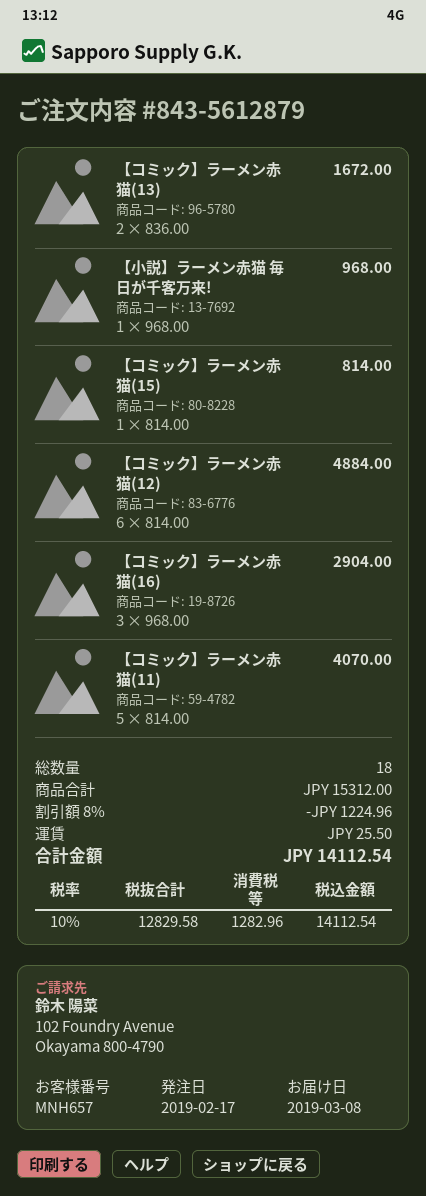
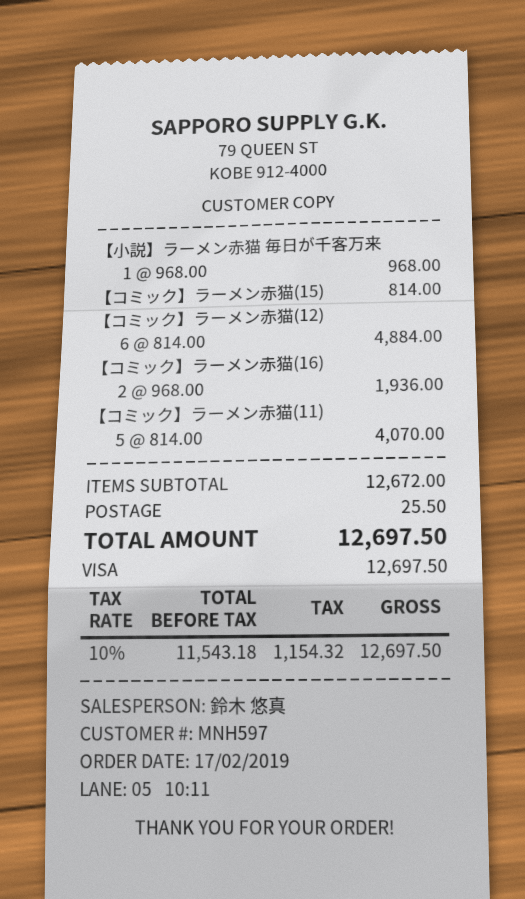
customer number: MNH657 -> MNH597
【コミック】ラーメン赤猫(13): 2 x 836.00 = 1672.00 -> none
【コミック】ラーメン赤猫(16): 3 x 968.00 = 2904.00 -> 2 x 968.00 = 1936.00
subtotal: 15312.00 -> 12672.00
discount: 8% = 1224.96 -> none
net: 12829.58 -> 11543.18
tax: 10% = 1282.96 -> 10% = 1154.32
total: 14112.54 -> 12697.50

